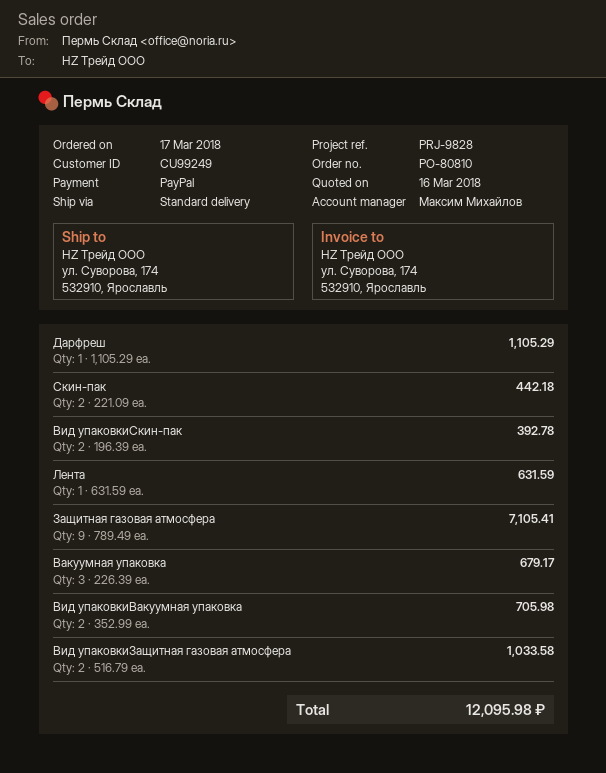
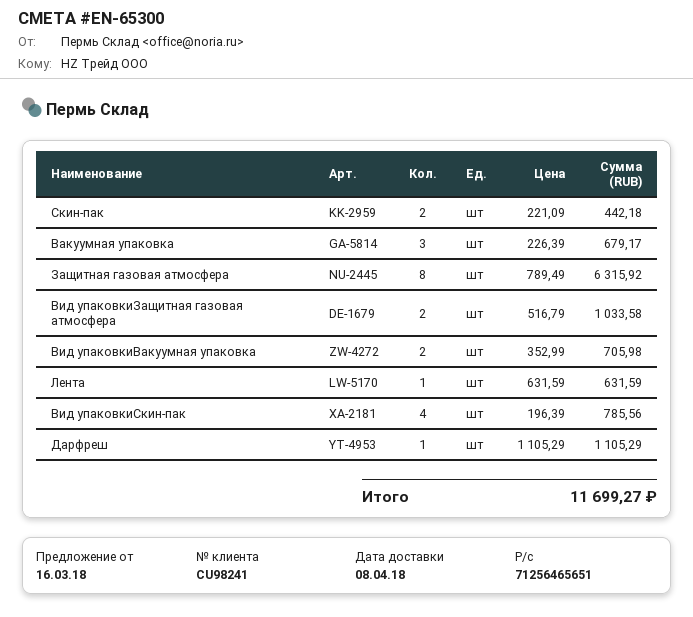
customer number: CU99249 -> CU98241
Вид упаковкиСкин-пак: 2 x 196.39 = 392.78 -> 4 x 196.39 = 785.56
Защитная газовая атмосфера: 9 x 789.49 = 7105.41 -> 8 x 789.49 = 6315.92
total: 12095.98 -> 11699.27

